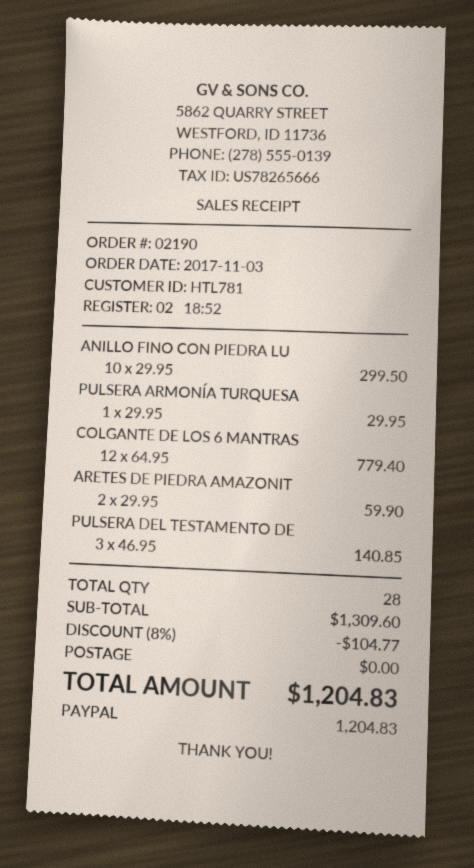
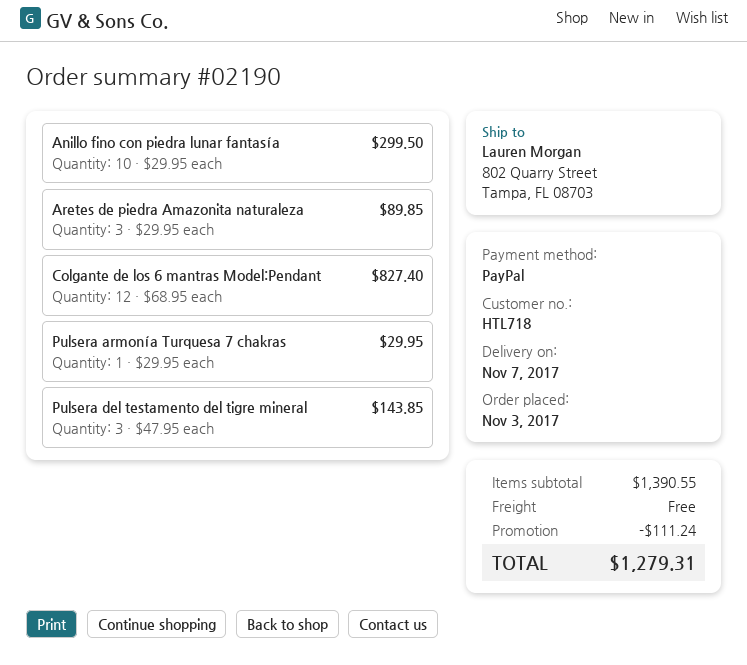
customer number: HTL781 -> HTL718
COLGANTE DE LOS 6 MANTRAS: 12 x 64.95 = 779.40 -> 12 x 68.95 = 827.40
ARETES DE PIEDRA AMAZONIT: 2 x 29.95 = 59.90 -> 3 x 29.95 = 89.85
PULSERA DEL TESTAMENTO DE: 3 x 46.95 = 140.85 -> 3 x 47.95 = 143.85
subtotal: 1309.60 -> 1390.55
discount: 104.77 -> 111.24
total: 1204.83 -> 1279.31

